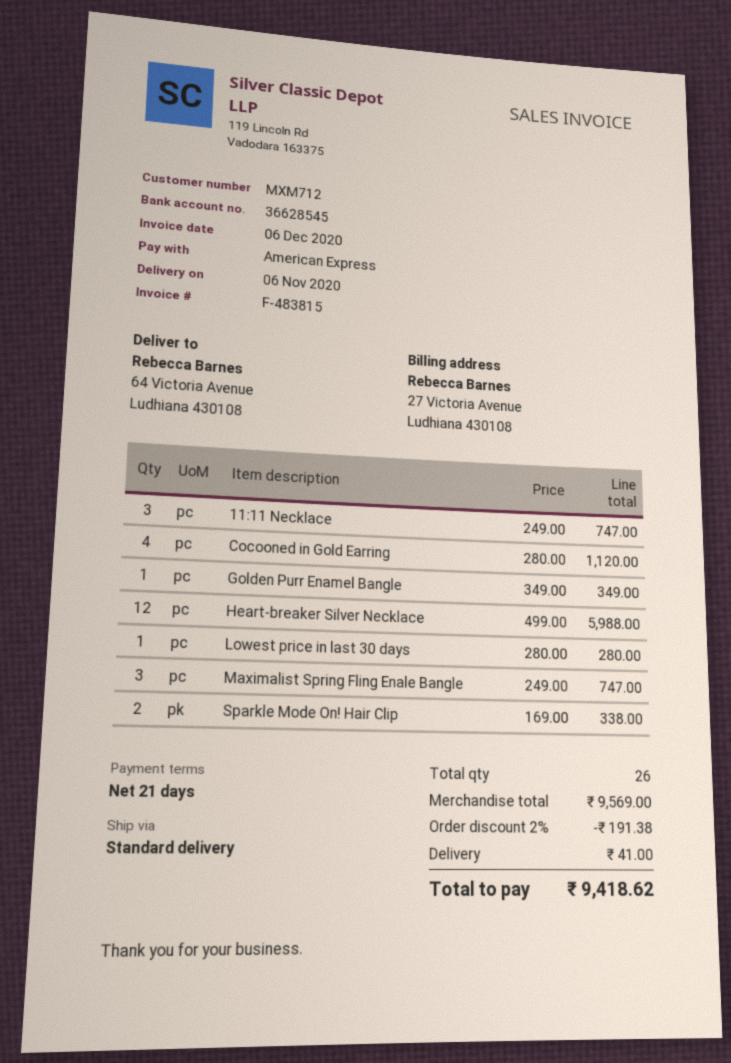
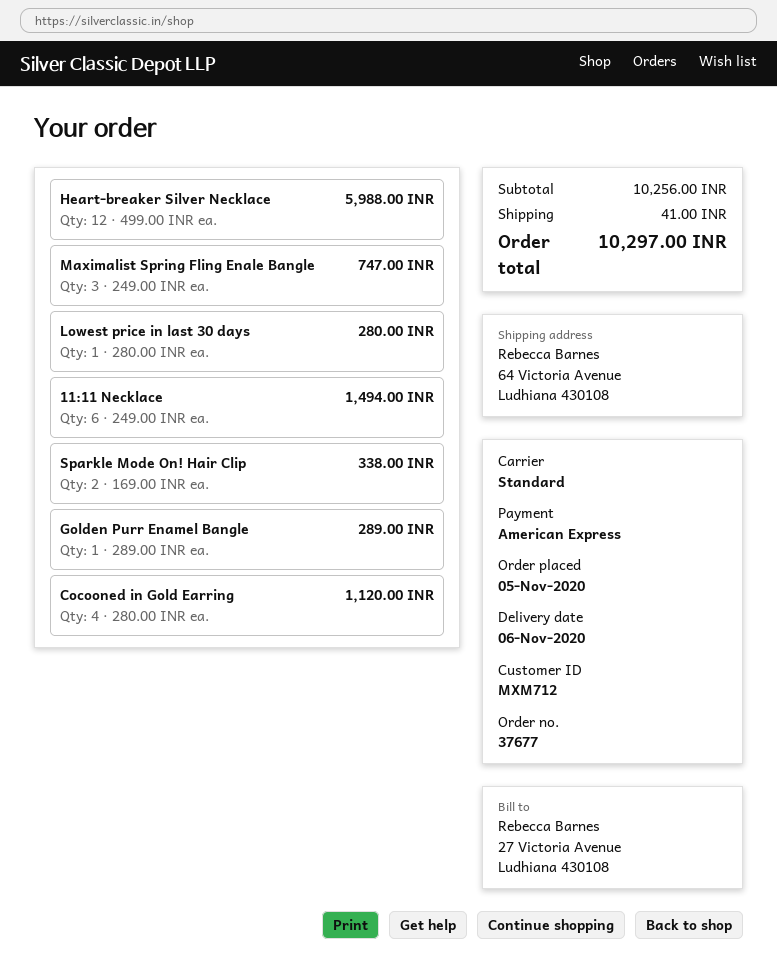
11:11 Necklace: 3 x 249.00 = 747.00 -> 6 x 249.00 = 1494.00
Golden Purr Enamel Bangle: 1 x 349.00 = 349.00 -> 1 x 289.00 = 289.00
subtotal: 9569.00 -> 10256.00
discount: 2% = 191.38 -> none
total: 9418.62 -> 10297.00

